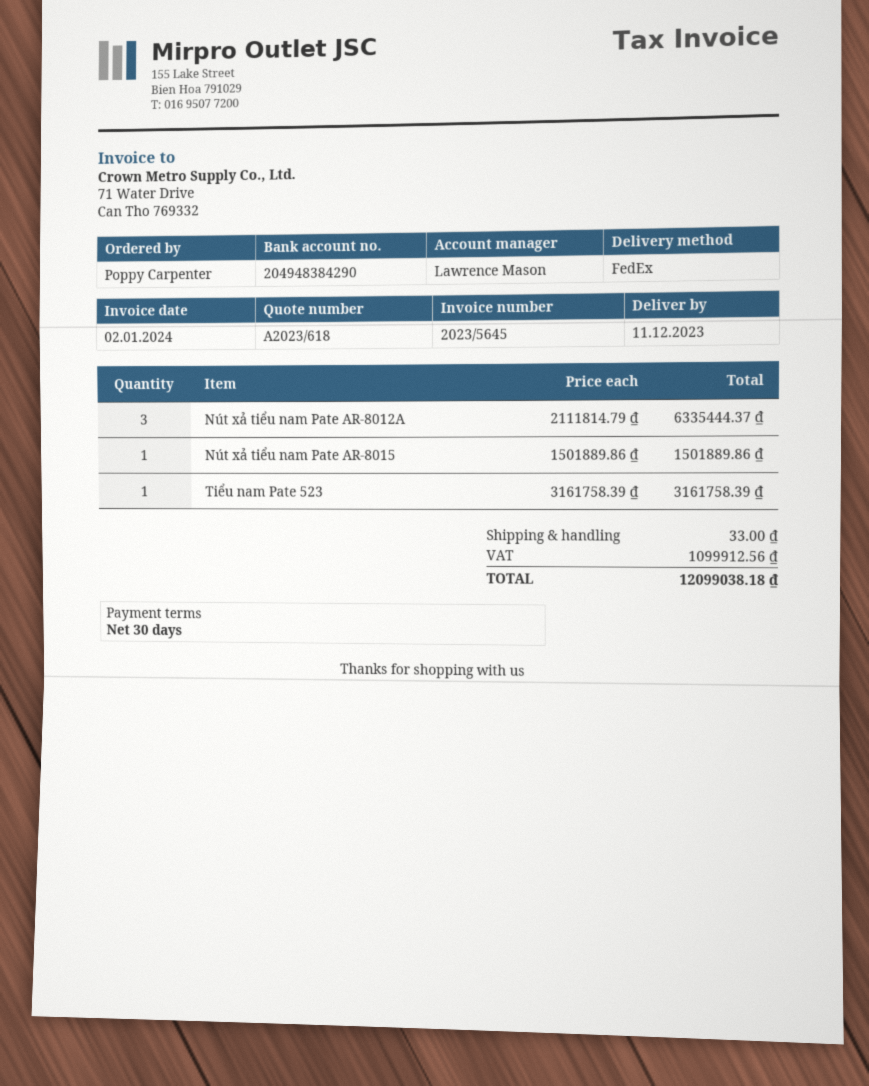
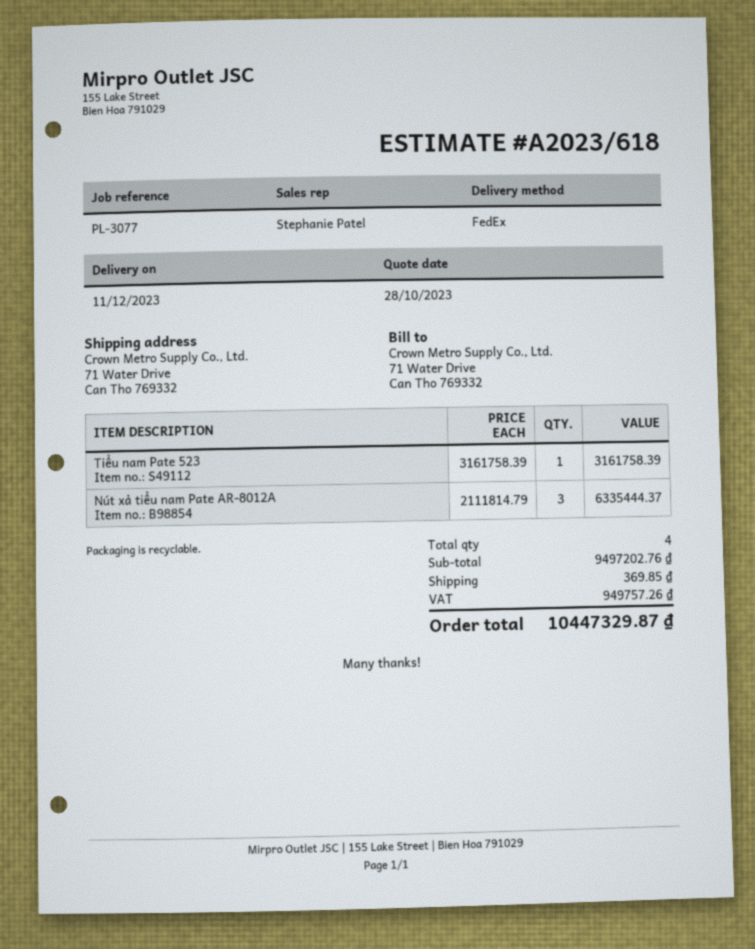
sales rep: Lawrence Mason -> Stephanie Patel
Nút xả tiểu nam Pate AR-8015: 1 x 1501889.86 = 1501889.86 -> none
shipping: 33.00 -> 369.85
tax: 1099912.56 -> 949757.26
total: 12099038.18 -> 10447329.87

